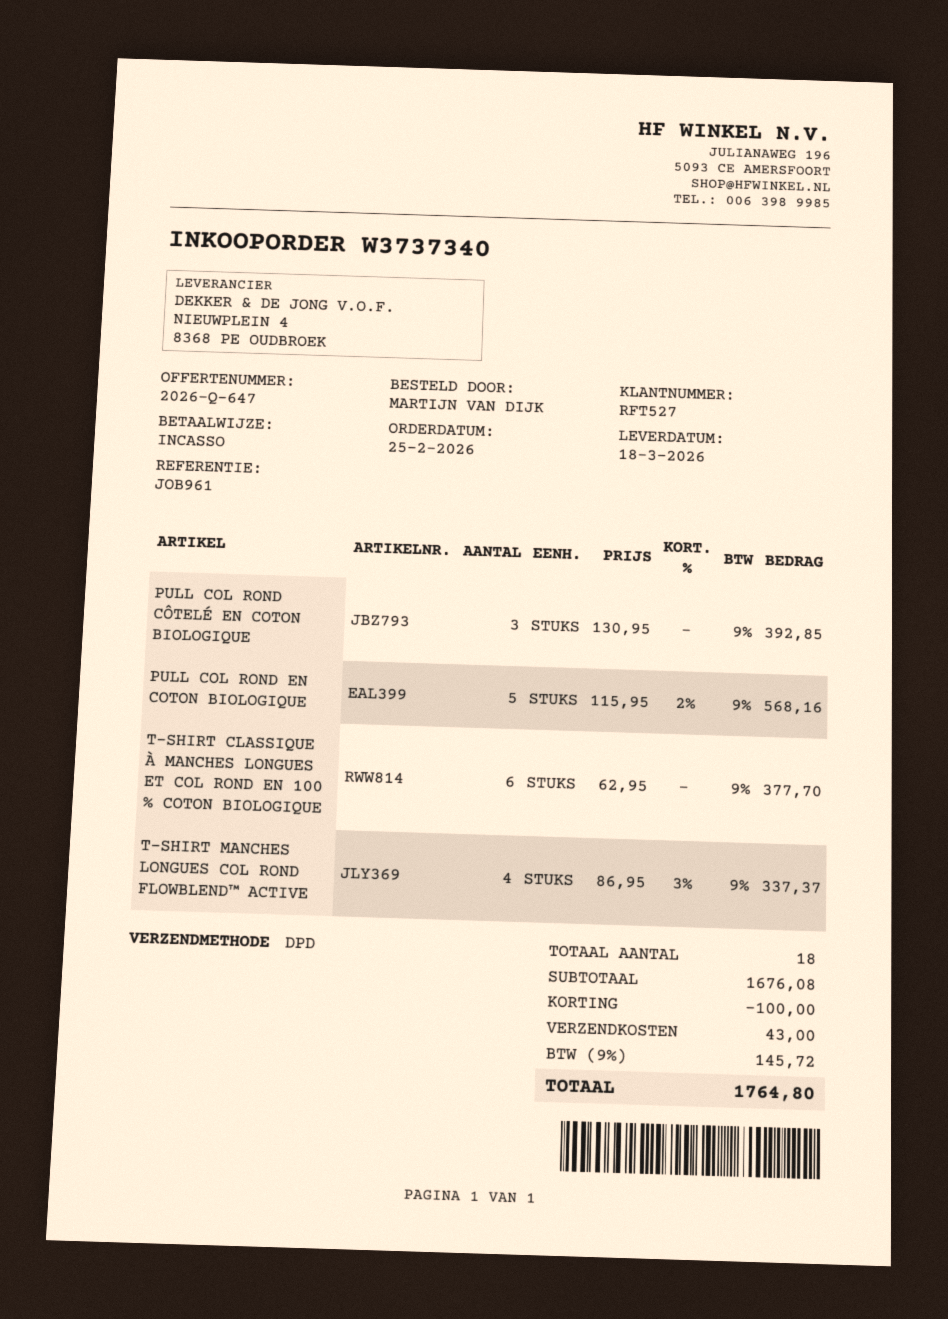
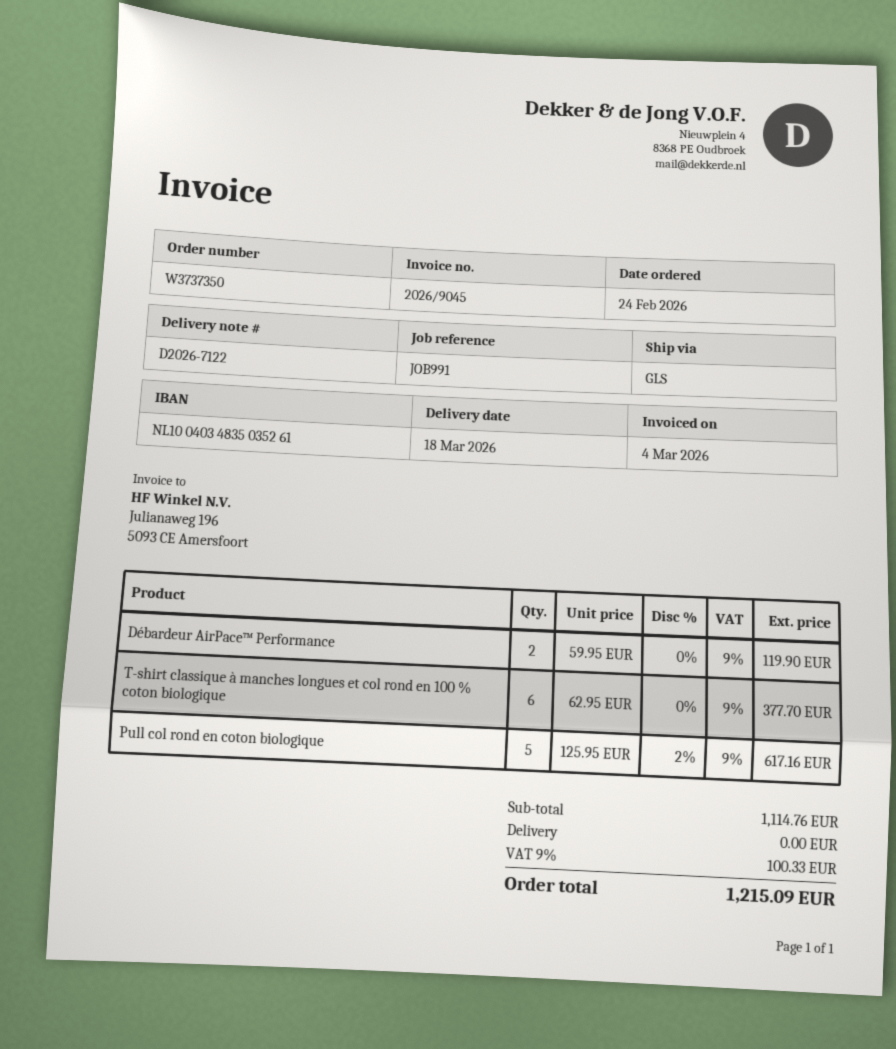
order number: W3737340 -> W3737350
order date: 2026-02-25 -> 2026-02-24
reference: JOB961 -> JOB991
shipping method: DPD -> GLS
PULL COL ROND CÔTELÉ EN COTON BIOLOGIQUE: 3 x 130.95 = 392.85 -> none
PULL COL ROND EN COTON BIOLOGIQUE: 5 x 115.95 - 2% = 568.16 -> 5 x 125.95 - 2% = 617.16
T-SHIRT MANCHES LONGUES COL ROND FLOWBLEND™ ACTIVE: 4 x 86.95 - 3% = 337.37 -> none
Débardeur AirPace™ Performance: none -> 2 x 59.95 = 119.90
subtotal: 1676.08 -> 1114.76
discount: 100.00 -> none
shipping: 43.00 -> 0.00
tax: 9% = 145.72 -> 9% = 100.33
total: 1764.80 -> 1215.09

